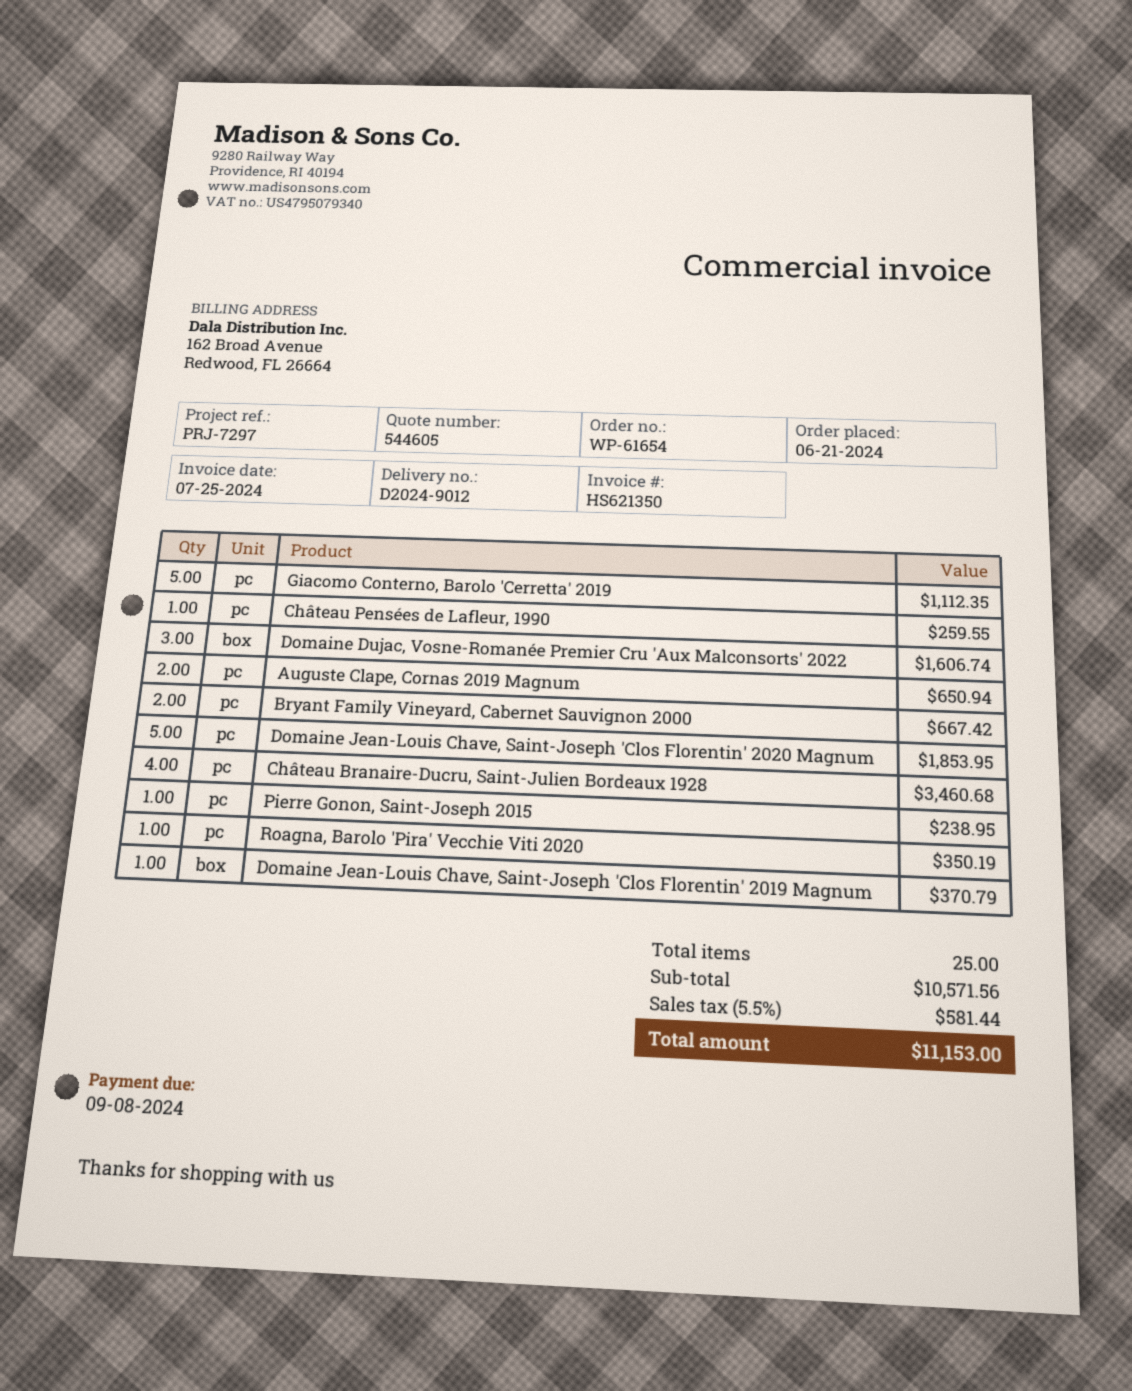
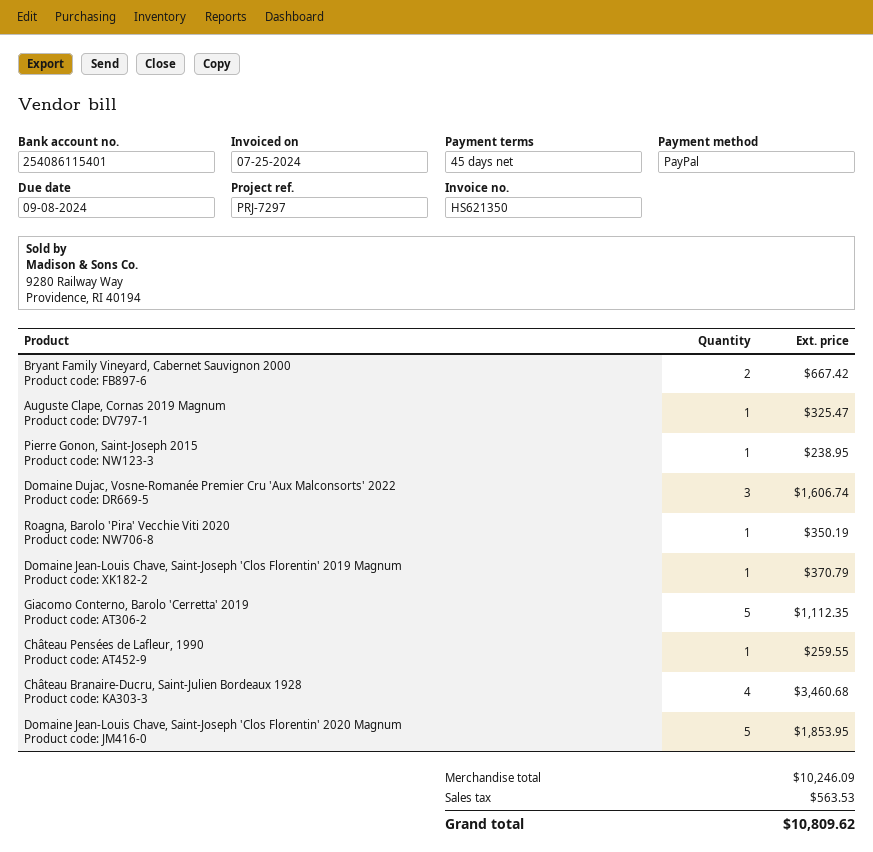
Auguste Clape, Cornas 2019 Magnum: 2 for 650.94 -> 1 for 325.47
subtotal: 10571.56 -> 10246.09
tax: 581.44 -> 563.53
total: 11153.00 -> 10809.62

